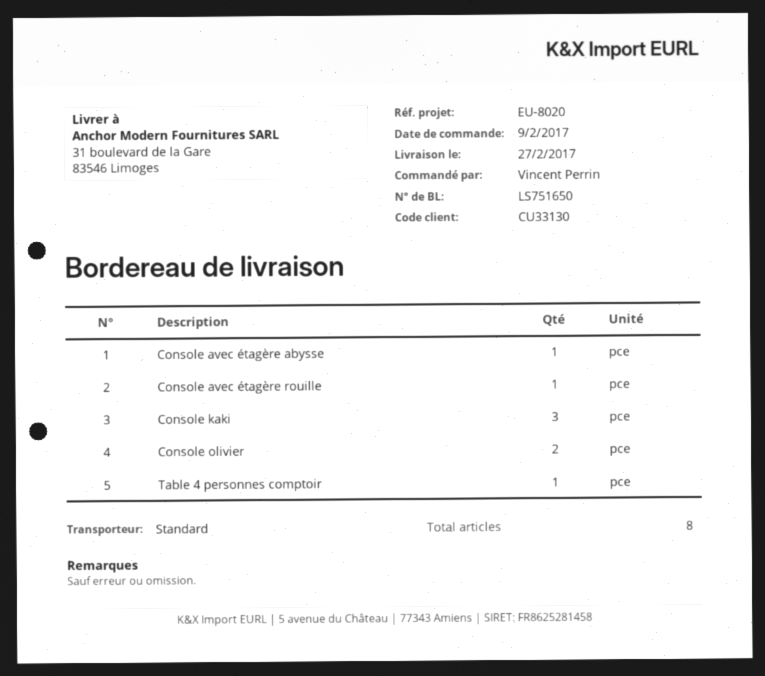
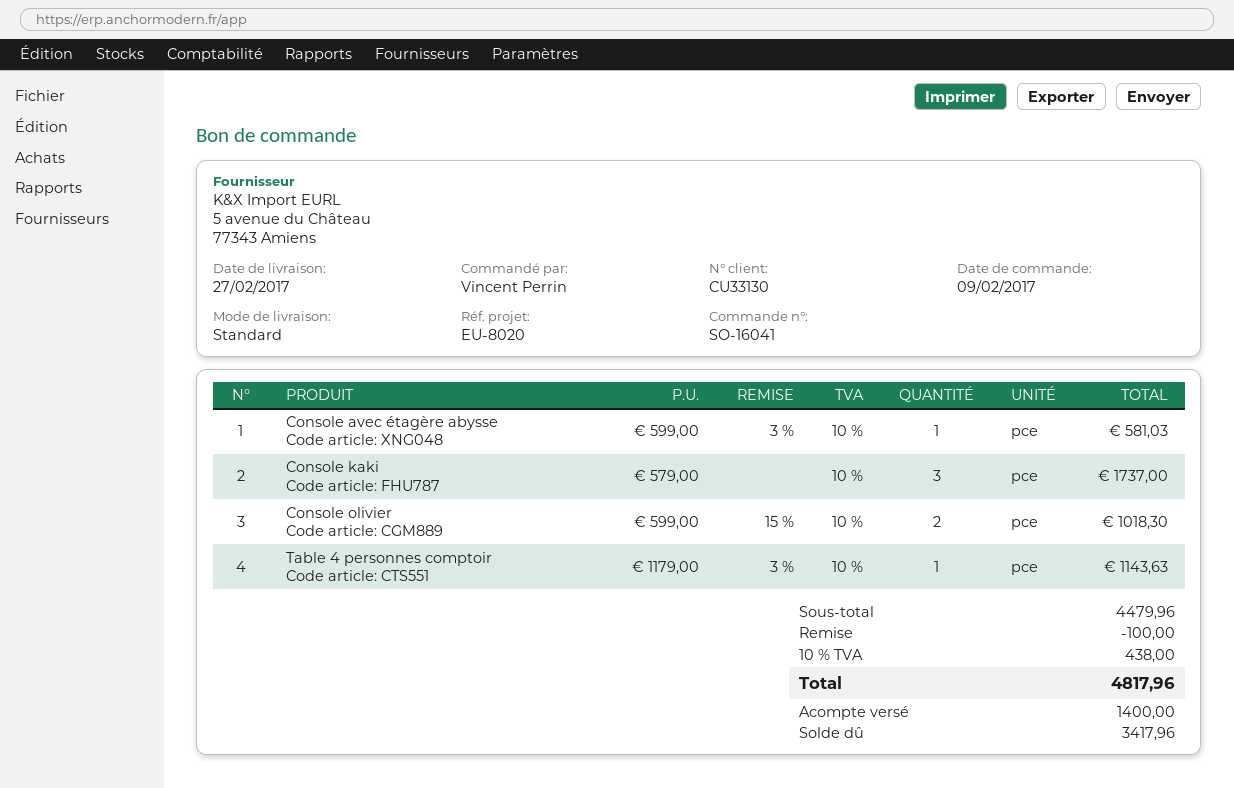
Console avec étagère rouille: 1 -> none

